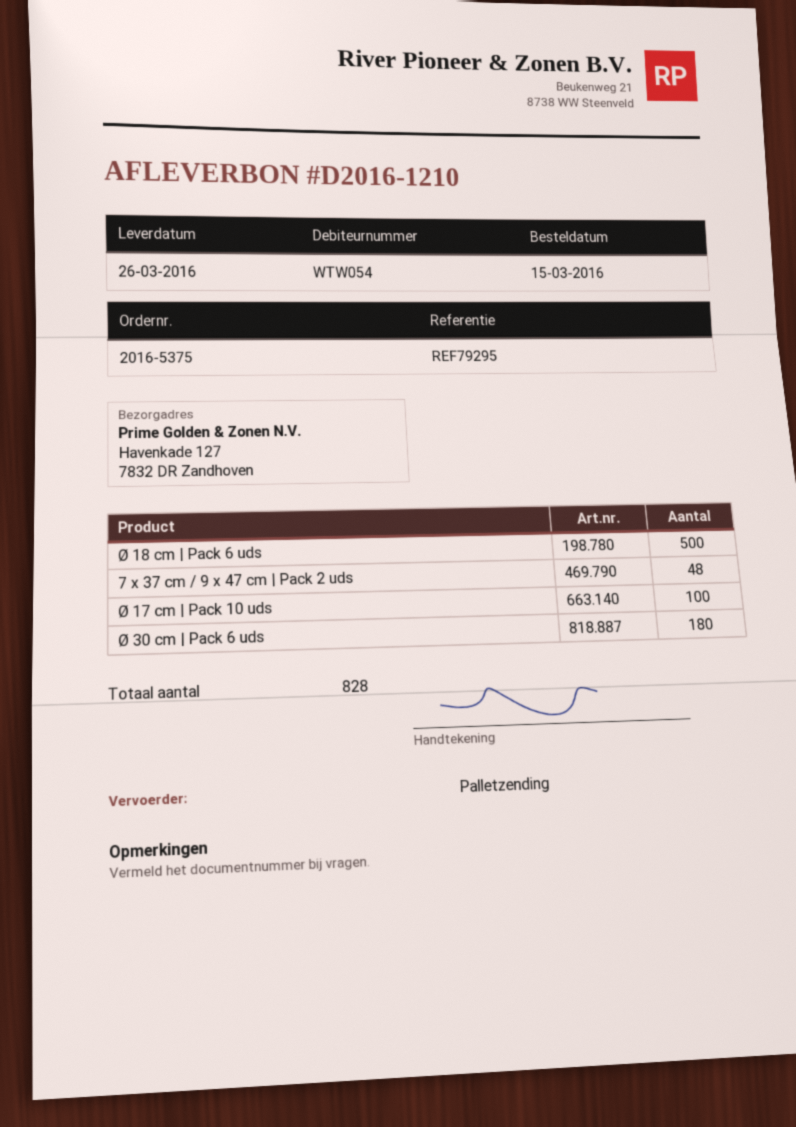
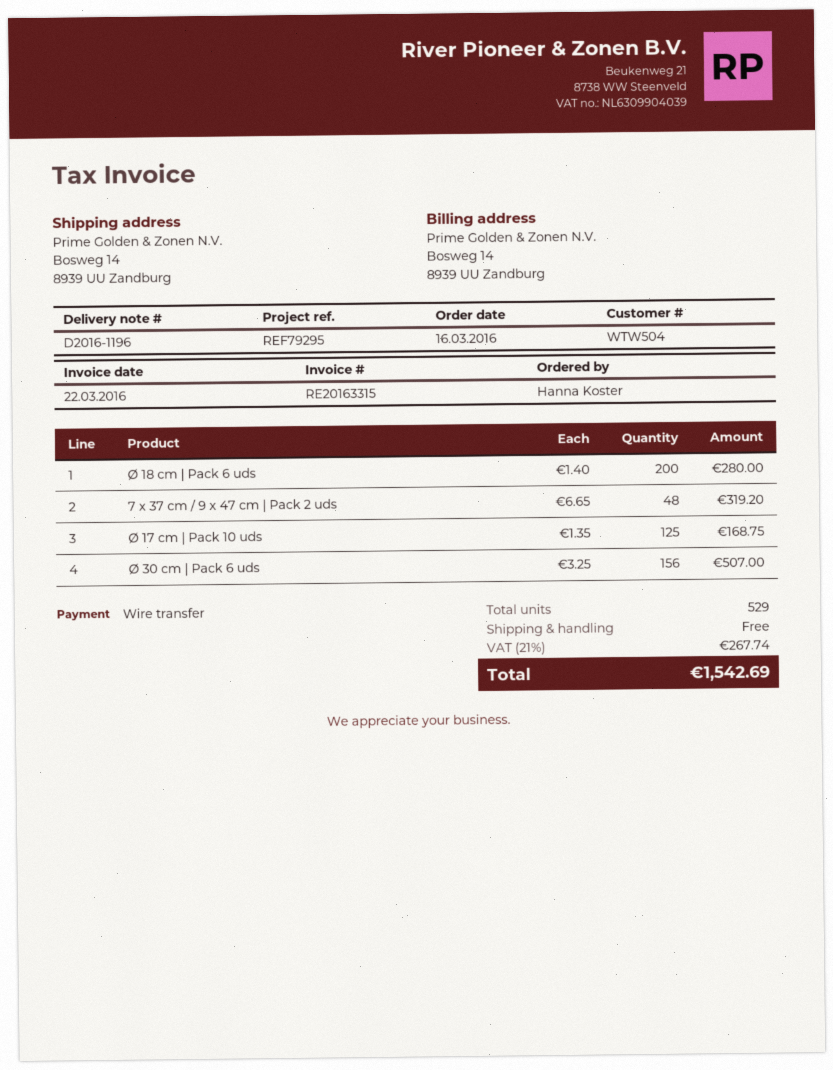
order date: 2016-03-15 -> 2016-03-16
delivery note number: D2016-1210 -> D2016-1196
customer number: WTW054 -> WTW504
ship to: Havenkade 127, 7832 DR Zandhoven -> Bosweg 14, 8939 UU Zandburg
Ø 18 cm | Pack 6 uds: 500 -> 200
Ø 17 cm | Pack 10 uds: 100 -> 125
Ø 30 cm | Pack 6 uds: 180 -> 156
total quantity: 828 -> 529

